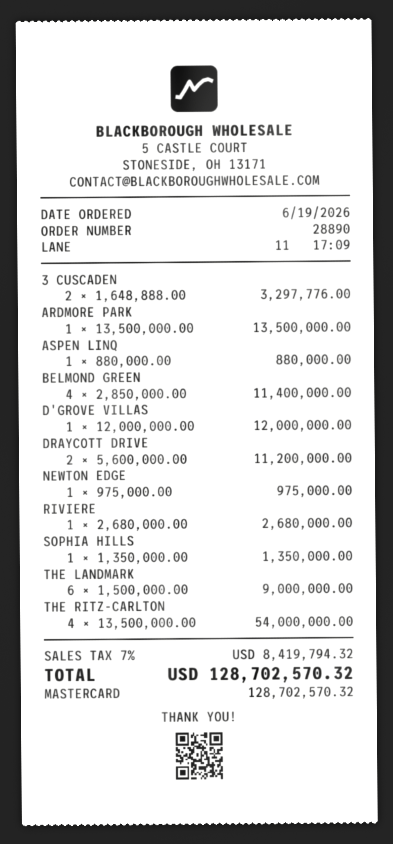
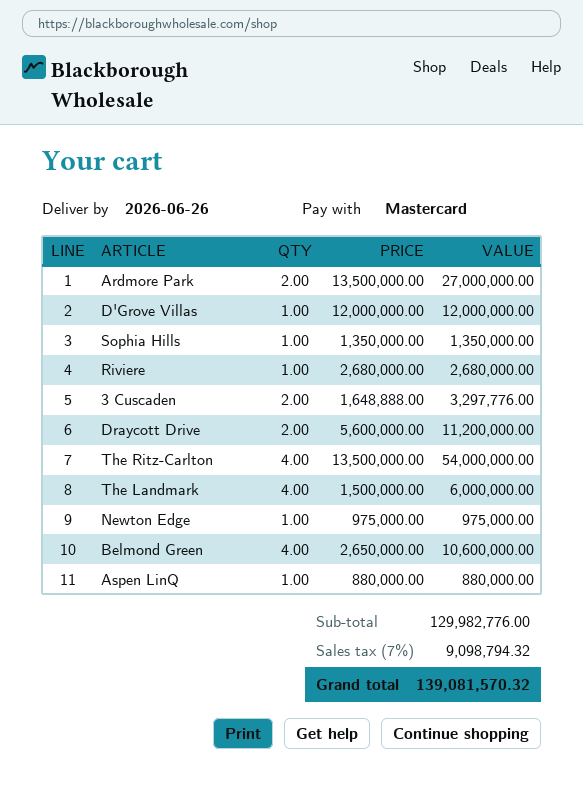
ARDMORE PARK: 1 x 13500000.00 = 13500000.00 -> 2 x 13500000.00 = 27000000.00
BELMOND GREEN: 4 x 2850000.00 = 11400000.00 -> 4 x 2650000.00 = 10600000.00
THE LANDMARK: 6 x 1500000.00 = 9000000.00 -> 4 x 1500000.00 = 6000000.00
tax: 7% = 8419794.32 -> 7% = 9098794.32
total: 128702570.32 -> 139081570.32

